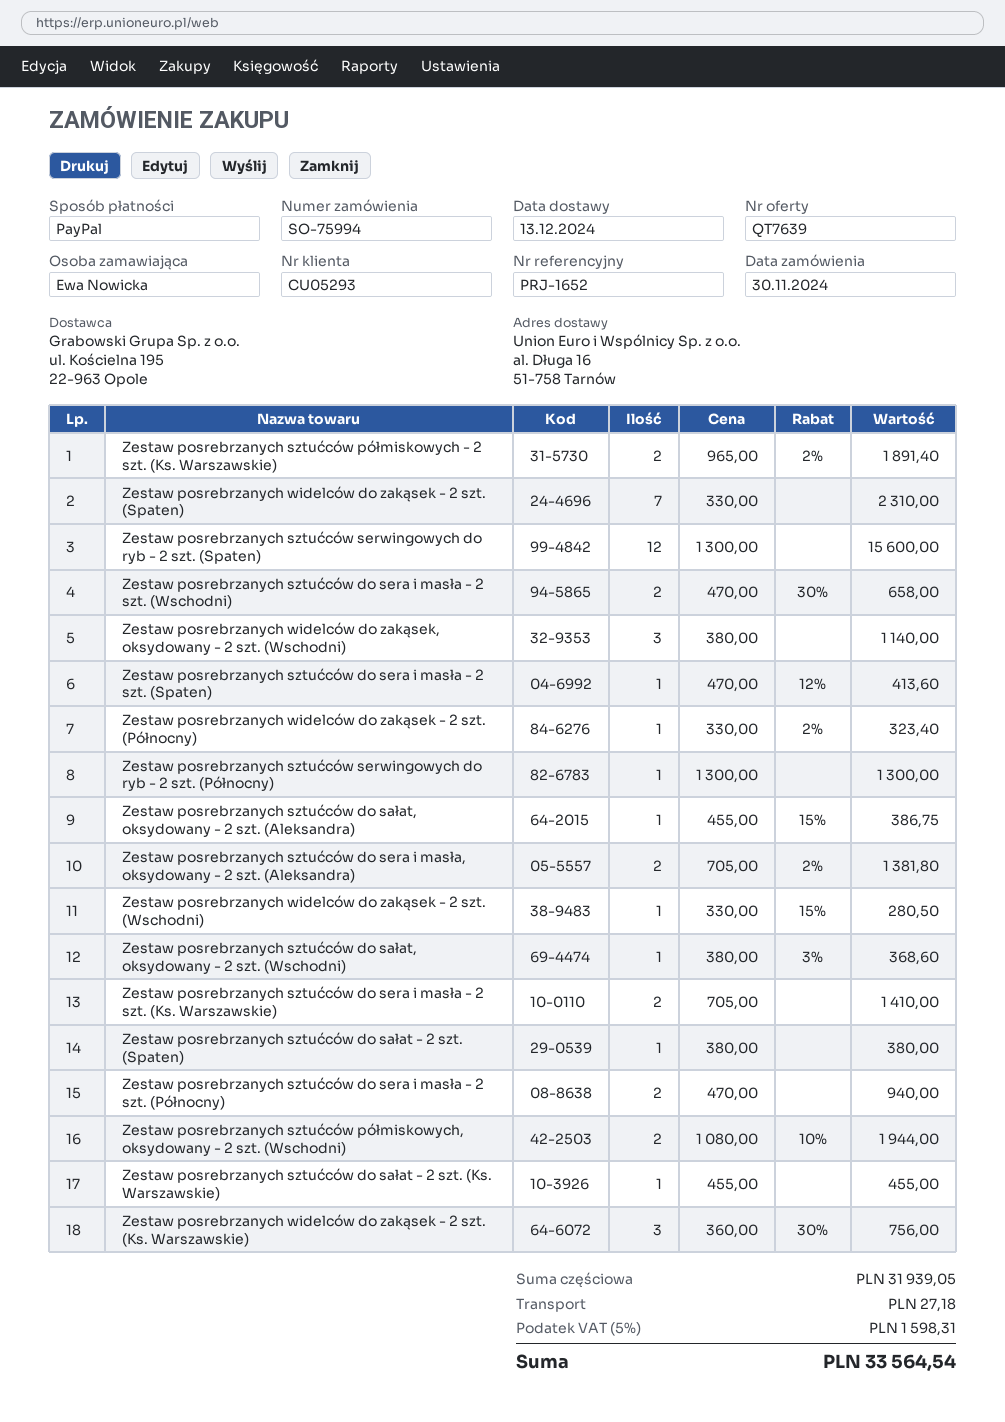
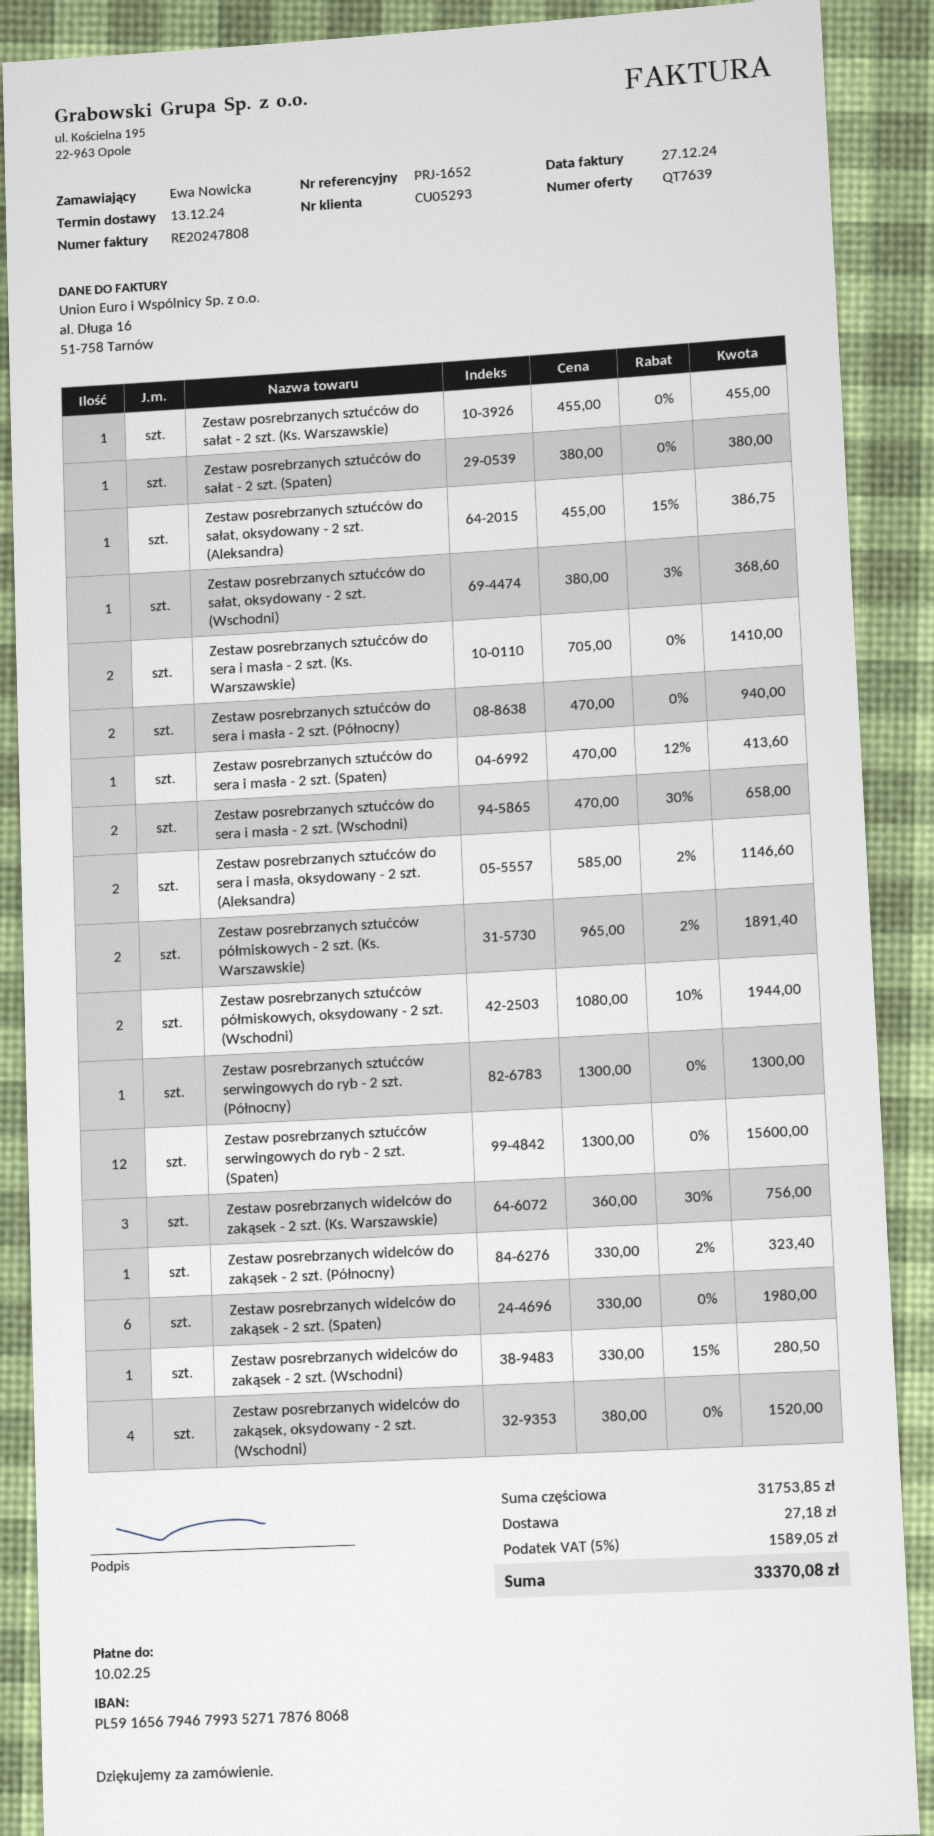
Zestaw posrebrzanych widelców do zakąsek - 2 szt. (Spaten): 7 x 330.00 = 2310.00 -> 6 x 330.00 = 1980.00
Zestaw posrebrzanych widelców do zakąsek, oksydowany - 2 szt. (Wschodni): 3 x 380.00 = 1140.00 -> 4 x 380.00 = 1520.00
Zestaw posrebrzanych sztućców do sera i masła, oksydowany - 2 szt. (Aleksandra): 2 x 705.00 - 2% = 1381.80 -> 2 x 585.00 - 2% = 1146.60
subtotal: 31939.05 -> 31753.85
tax: 5% = 1598.31 -> 5% = 1589.05
total: 33564.54 -> 33370.08

